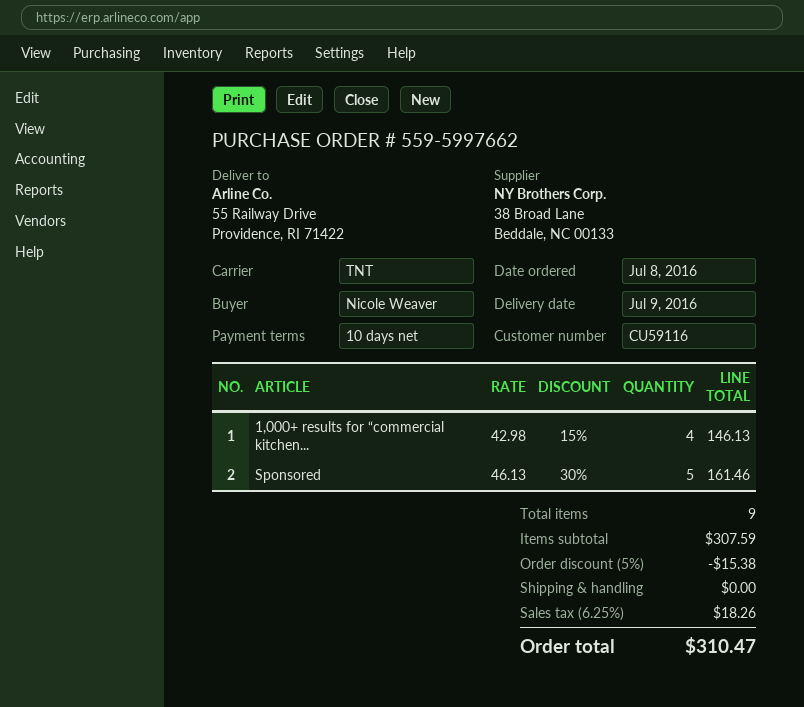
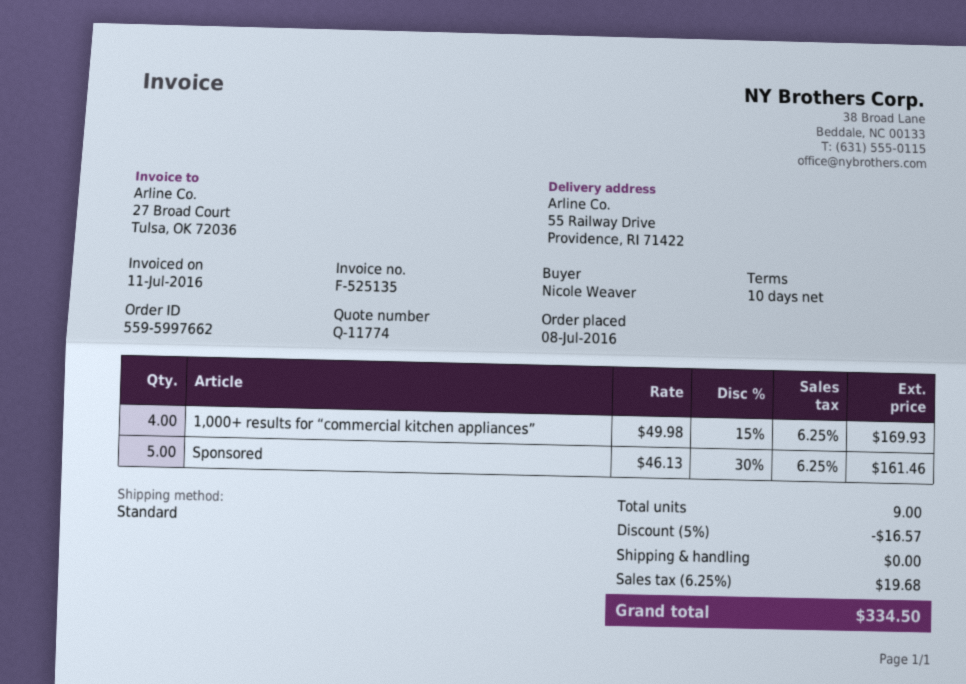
shipping method: TNT -> standard
1,000+ results for “commercial kitchen...: 4 x 42.98 - 15% = 146.13 -> 4 x 49.98 - 15% = 169.93
discount: 5% = 15.38 -> 5% = 16.57
tax: 6.25% = 18.26 -> 6.25% = 19.68
total: 310.47 -> 334.50

